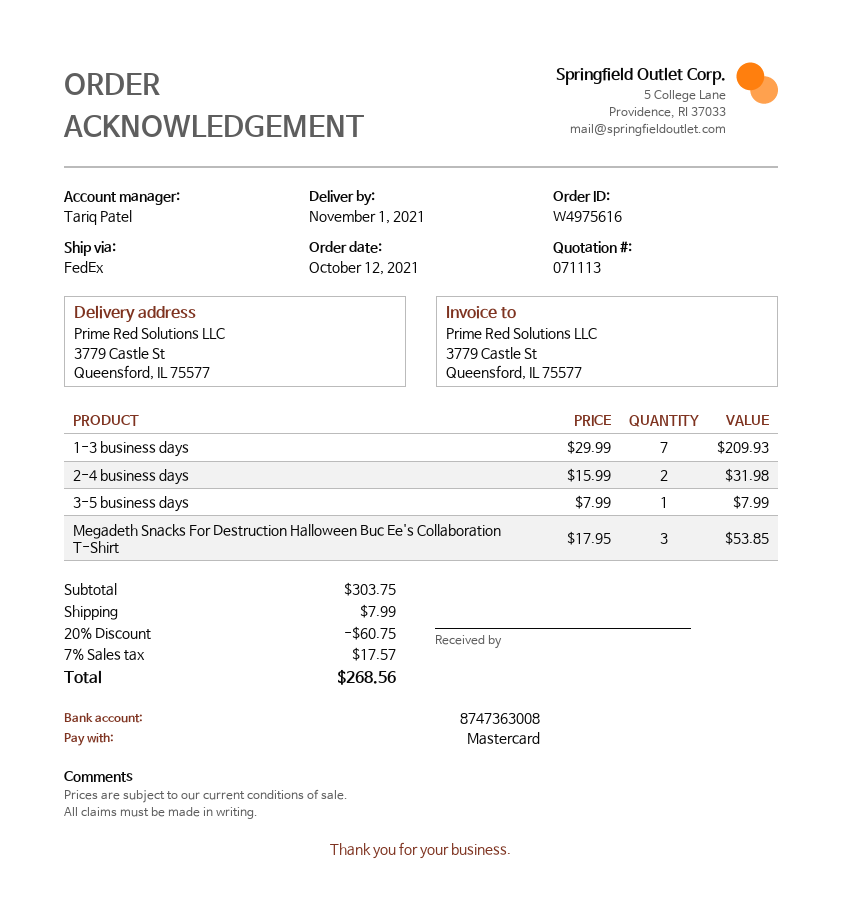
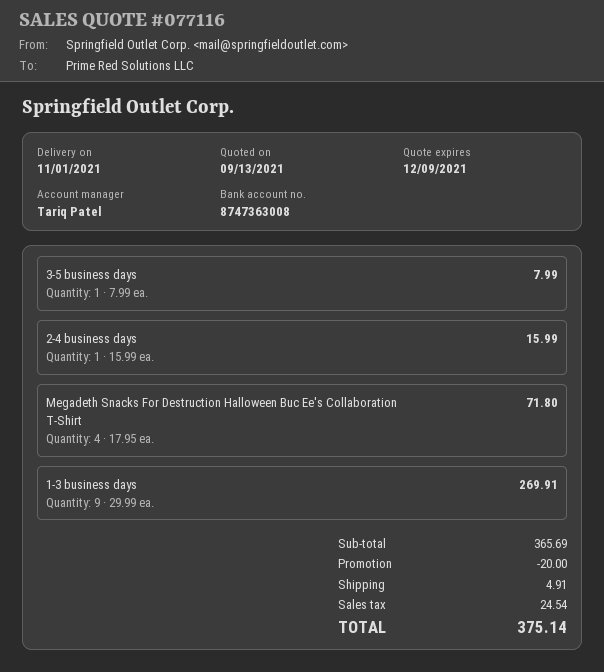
quote number: 071113 -> 077116
1-3 business days: 7 x 29.99 = 209.93 -> 9 x 29.99 = 269.91
2-4 business days: 2 x 15.99 = 31.98 -> 1 x 15.99 = 15.99
Megadeth Snacks For Destruction Halloween Buc Ee's Collaboration T-Shirt: 3 x 17.95 = 53.85 -> 4 x 17.95 = 71.80
subtotal: 303.75 -> 365.69
discount: 60.75 -> 20.00
shipping: 7.99 -> 4.91
tax: 17.57 -> 24.54
total: 268.56 -> 375.14

